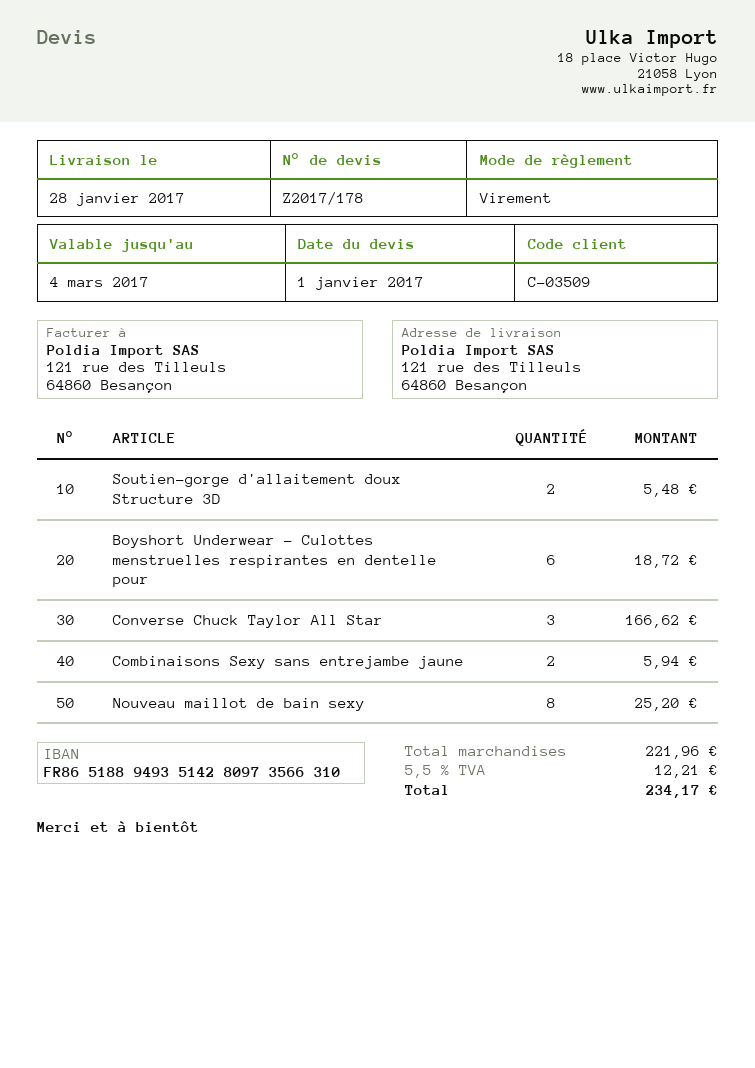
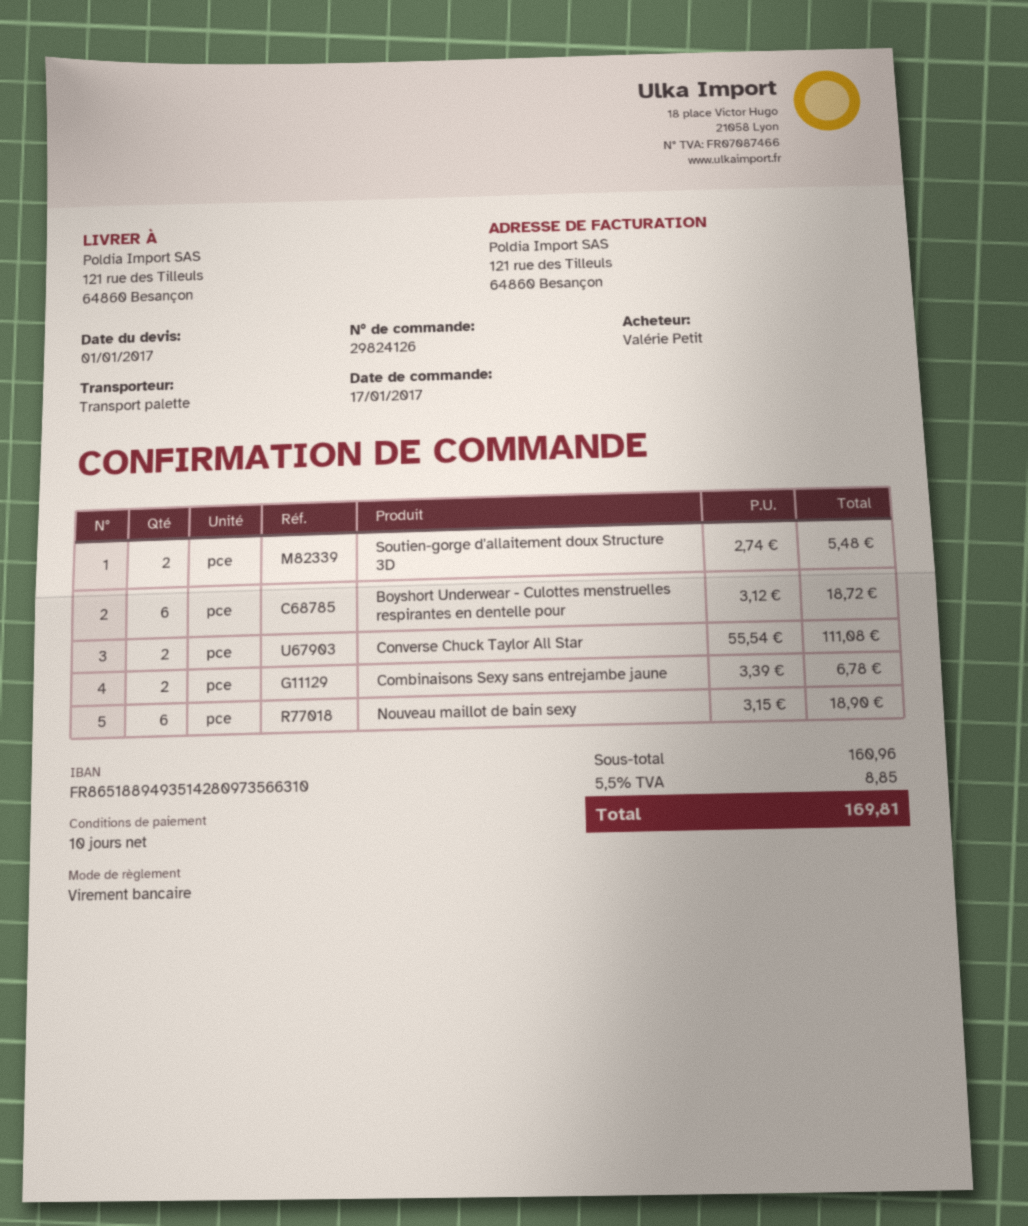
Converse Chuck Taylor All Star: 3 for 166.62 -> 2 for 111.08
Combinaisons Sexy sans entrejambe jaune: 2 for 5.94 -> 2 for 6.78
Nouveau maillot de bain sexy: 8 for 25.20 -> 6 for 18.90
subtotal: 221.96 -> 160.96
tax: 5.5% = 12.21 -> 5.5% = 8.85
total: 234.17 -> 169.81

